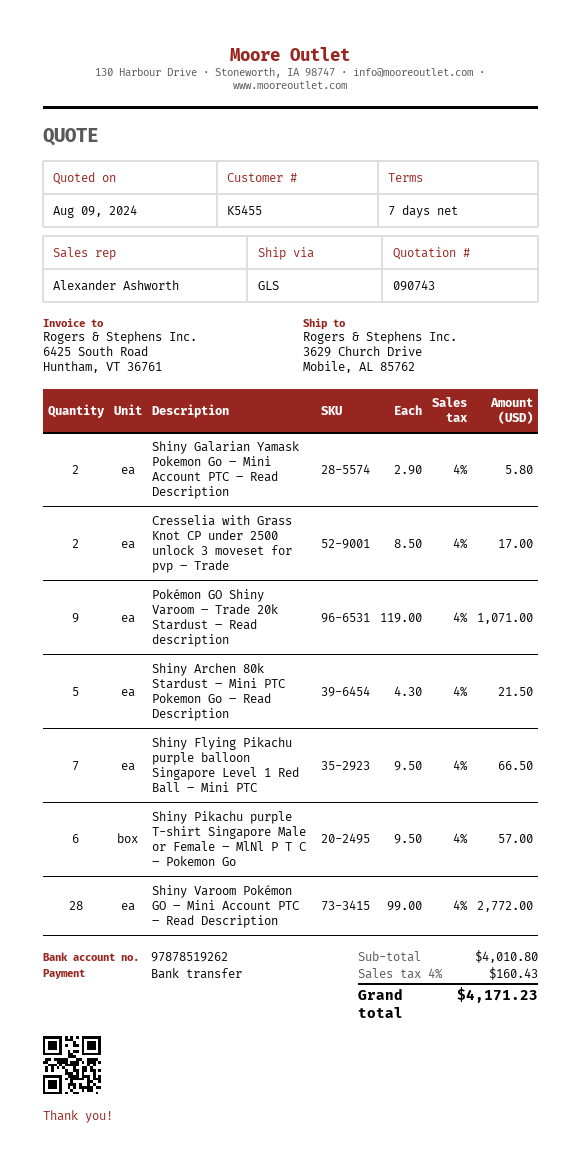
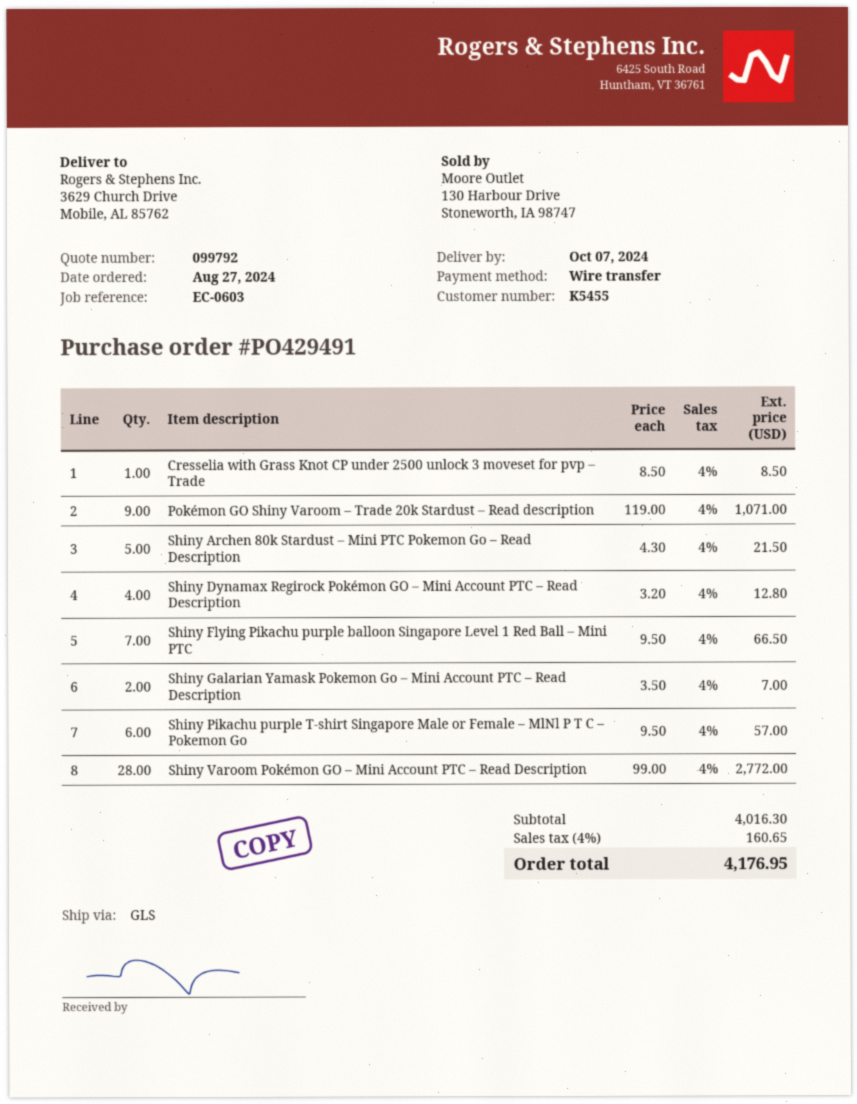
quote number: 090743 -> 099792
Shiny Galarian Yamask Pokemon Go – Mini Account PTC – Read Description: 2 x 2.90 = 5.80 -> 2 x 3.50 = 7.00
Cresselia with Grass Knot CP under 2500 unlock 3 moveset for pvp – Trade: 2 x 8.50 = 17.00 -> 1 x 8.50 = 8.50
Shiny Dynamax Regirock Pokémon GO – Mini Account PTC – Read Description: none -> 4 x 3.20 = 12.80
subtotal: 4010.80 -> 4016.30
tax: 4% = 160.43 -> 4% = 160.65
total: 4171.23 -> 4176.95

